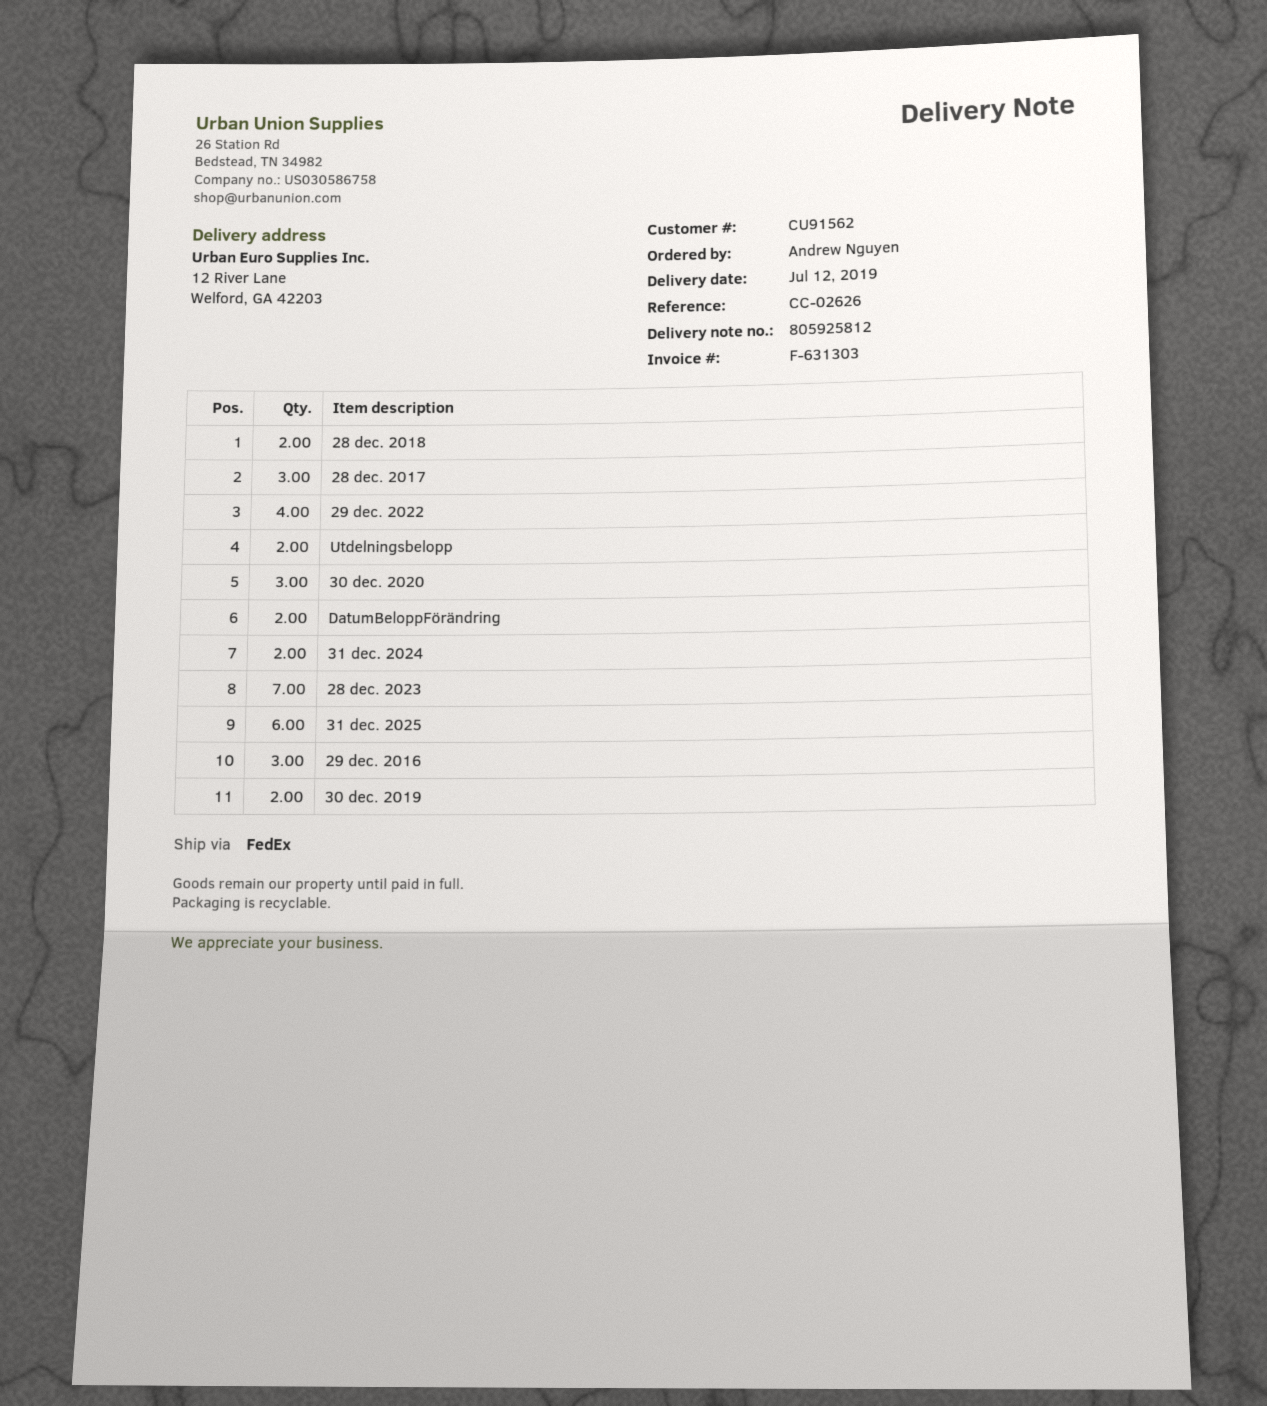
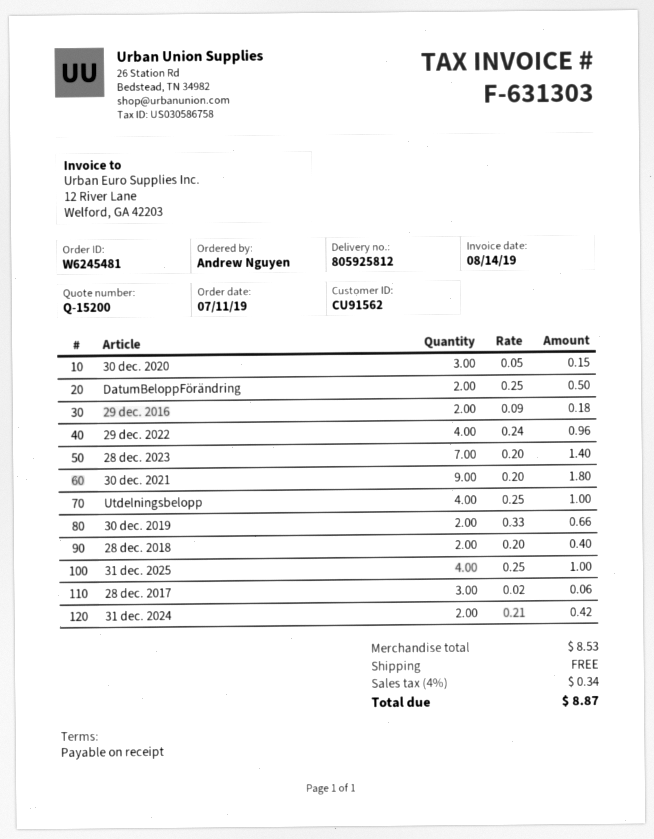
Utdelningsbelopp: 2 -> 4
31 dec. 2025: 6 -> 4
29 dec. 2016: 3 -> 2
30 dec. 2021: none -> 9

